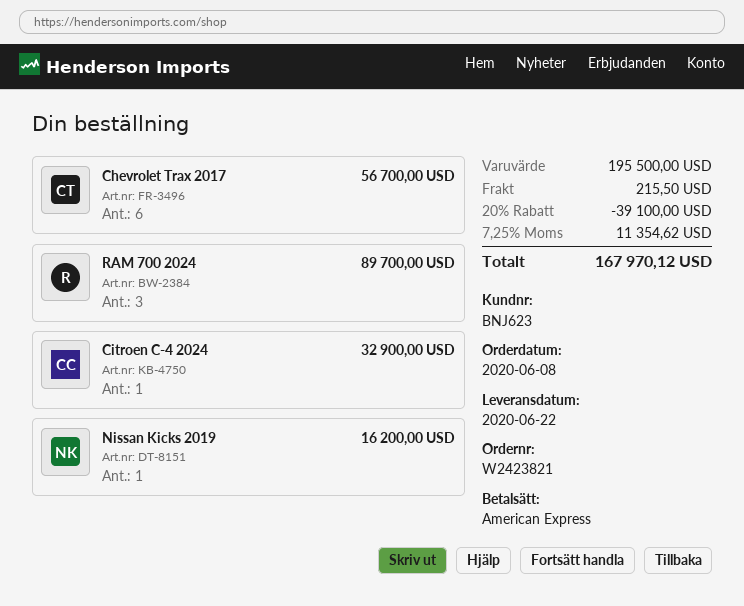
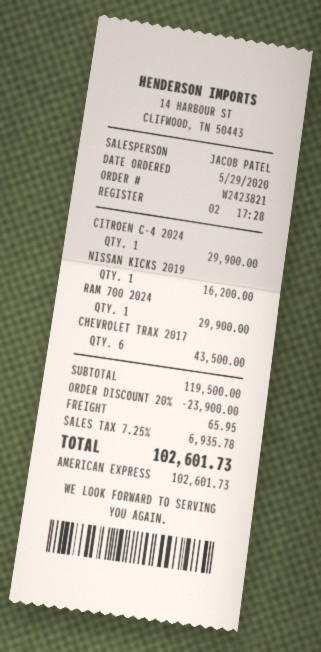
order date: 2020-06-08 -> 2020-05-29
Chevrolet Trax 2017: 6 for 56700.00 -> 6 for 43500.00
RAM 700 2024: 3 for 89700.00 -> 1 for 29900.00
Citroen C-4 2024: 1 for 32900.00 -> 1 for 29900.00
subtotal: 195500.00 -> 119500.00
discount: 20% = 39100.00 -> 20% = 23900.00
shipping: 215.50 -> 65.95
tax: 7.25% = 11354.62 -> 7.25% = 6935.78
total: 167970.12 -> 102601.73

